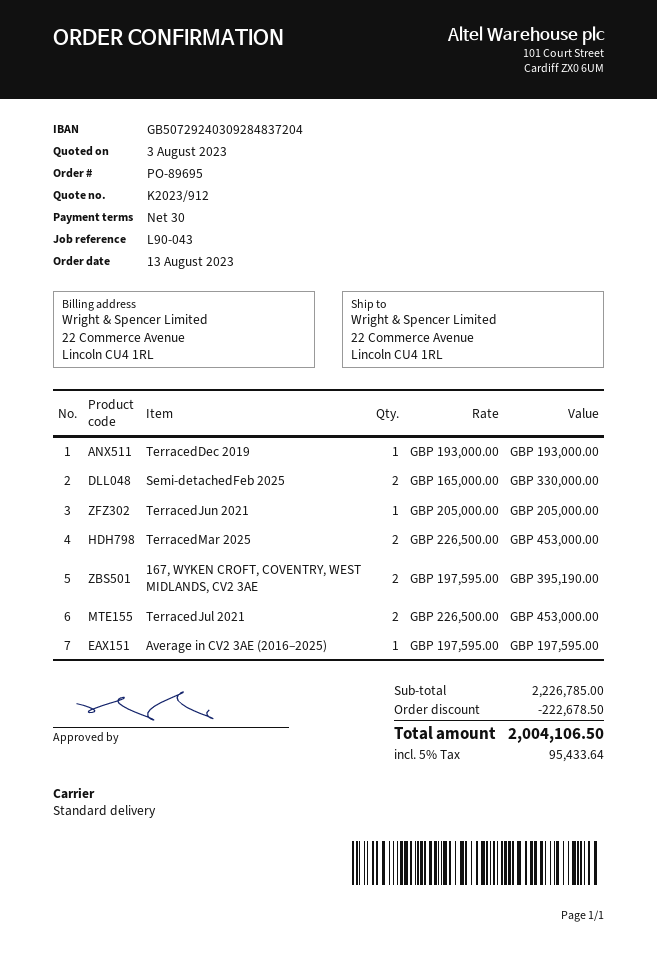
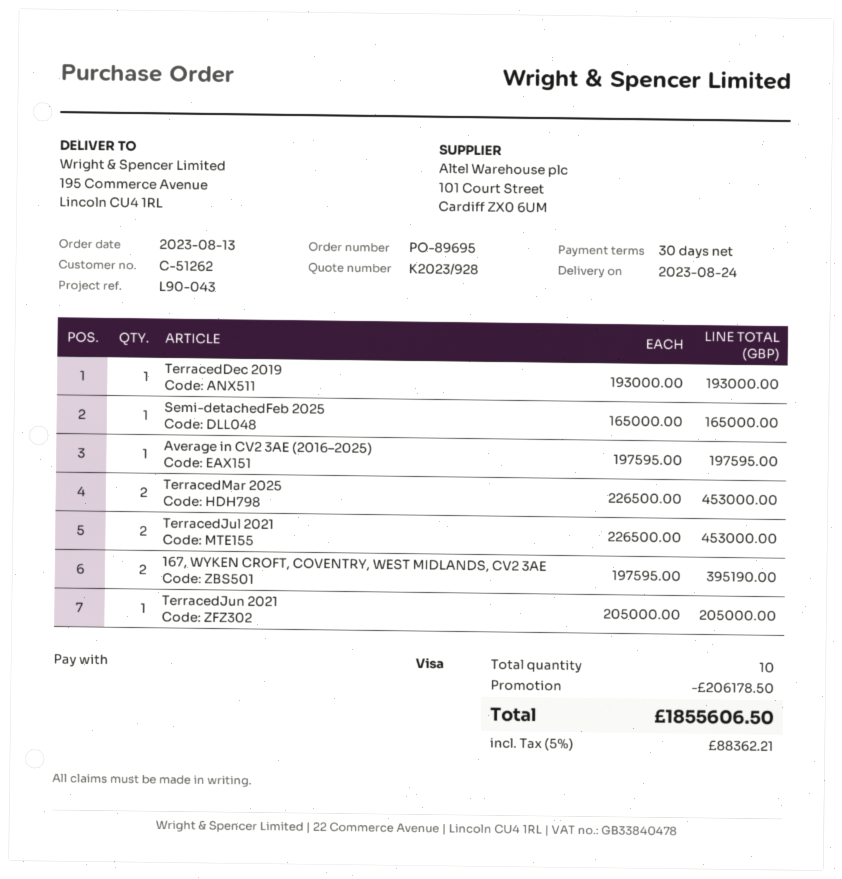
quote number: K2023/912 -> K2023/928
ship to: 22 Commerce Avenue, Lincoln CU4 1RL -> 195 Commerce Avenue, Lincoln CU4 1RL
Semi-detachedFeb 2025: 2 x 165000.00 = 330000.00 -> 1 x 165000.00 = 165000.00
discount: 222678.50 -> 206178.50
tax: 5% = 95433.64 -> 5% = 88362.21
total: 2004106.50 -> 1855606.50

